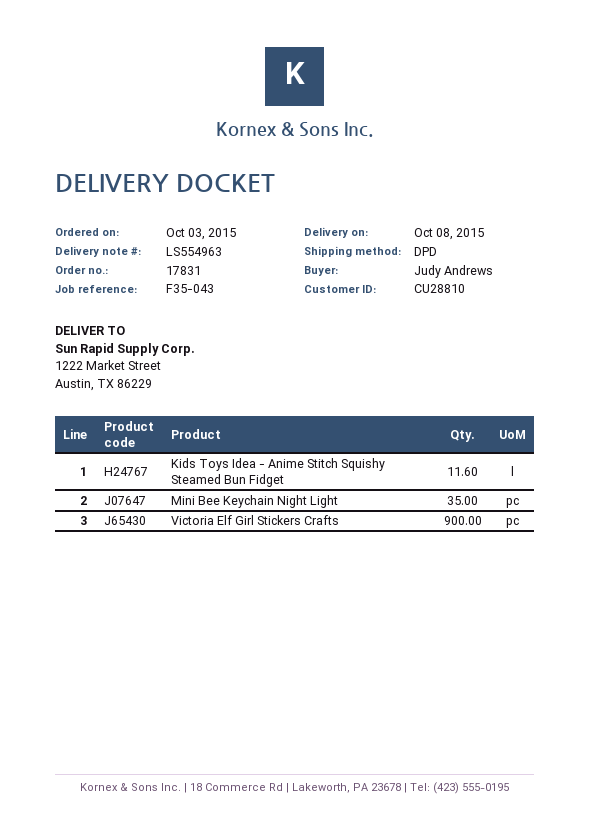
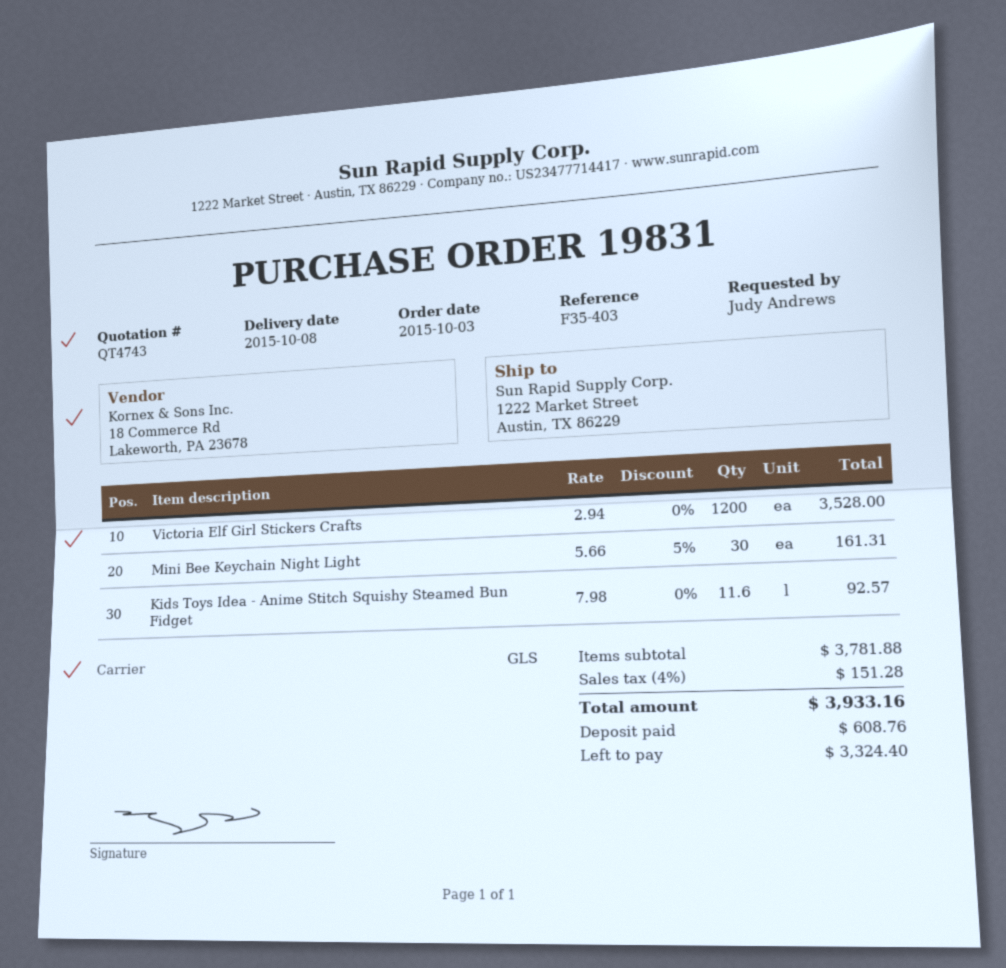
order number: 17831 -> 19831
reference: F35-043 -> F35-403
shipping method: DPD -> GLS
Mini Bee Keychain Night Light: 35 -> 30
Victoria Elf Girl Stickers Crafts: 900 -> 1200

